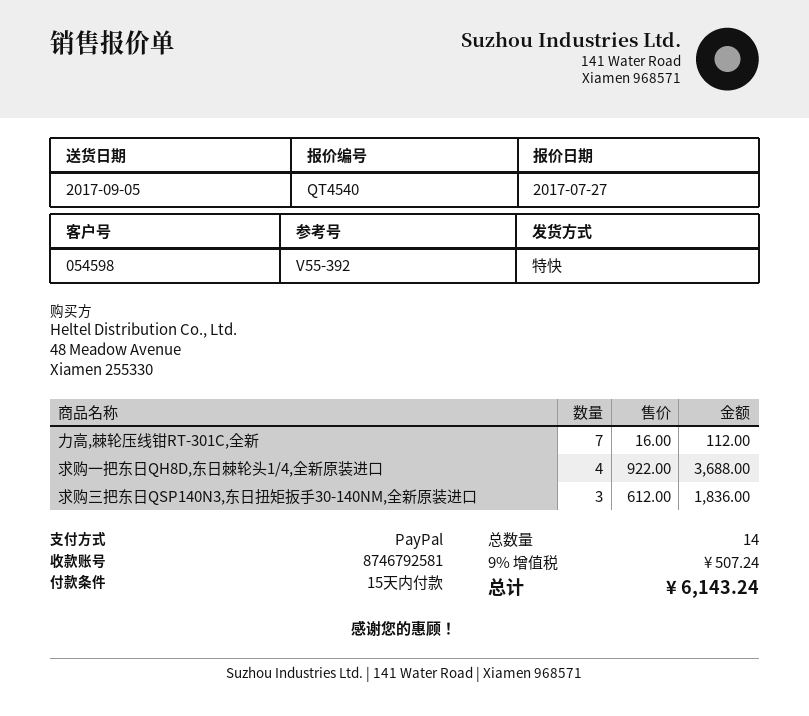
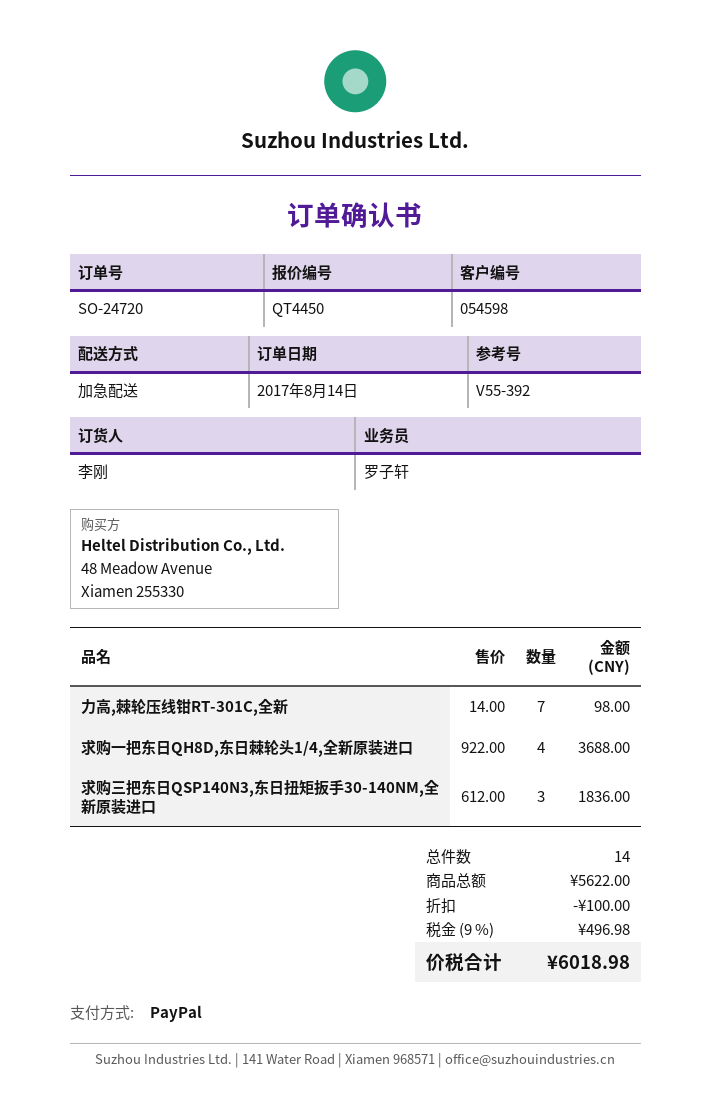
quote number: QT4540 -> QT4450
力高,棘轮压线钳RT-301C,全新: 7 x 16.00 = 112.00 -> 7 x 14.00 = 98.00
discount: none -> 100.00
tax: 9% = 507.24 -> 9% = 496.98
total: 6143.24 -> 6018.98

